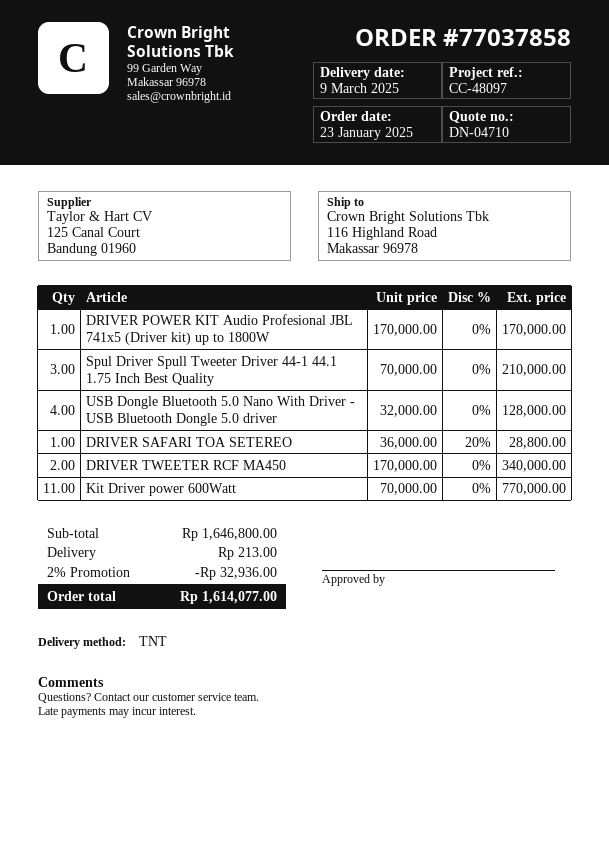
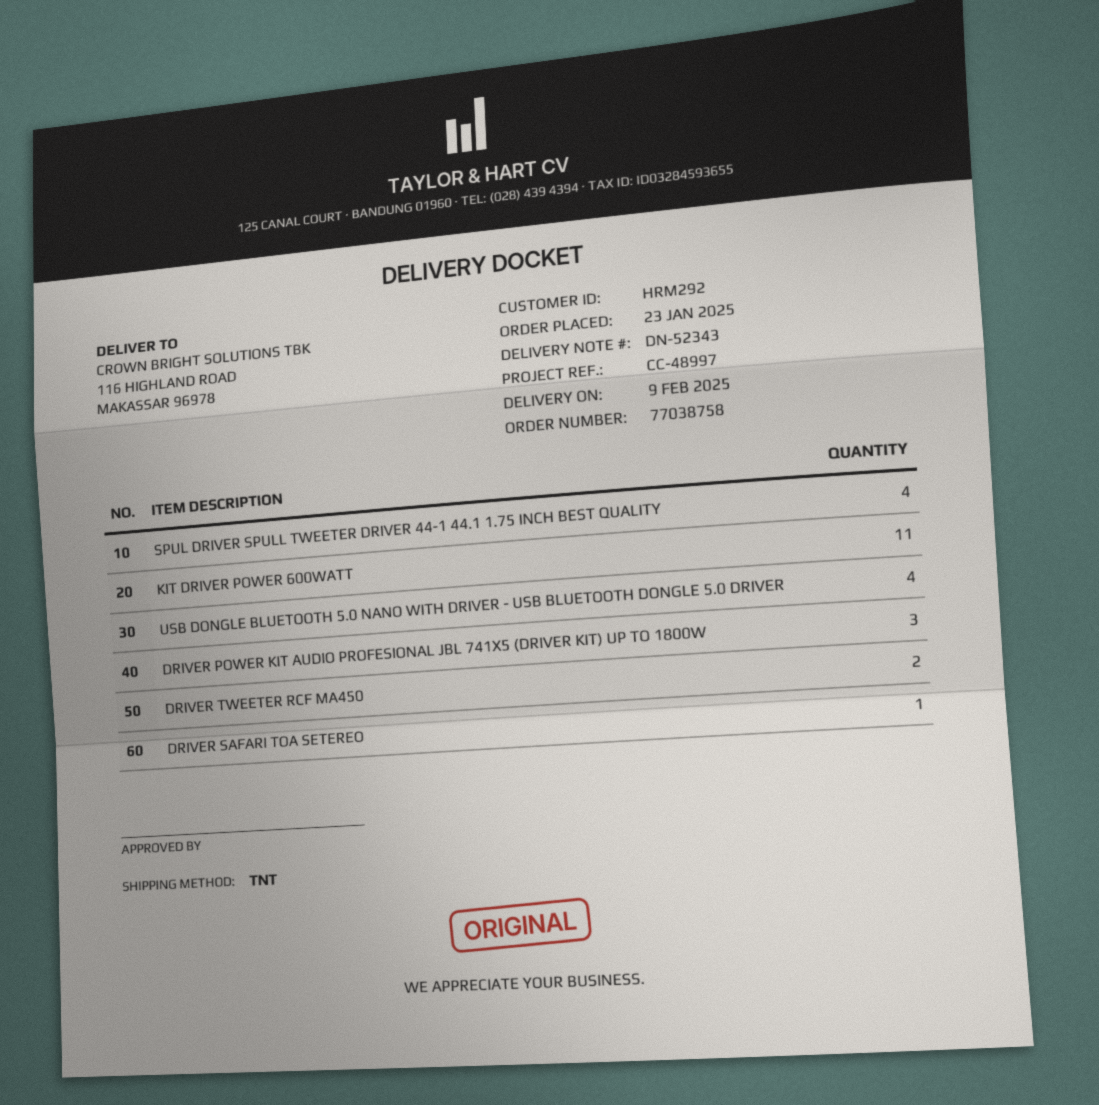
order number: 77037858 -> 77038758
delivery date: 2025-03-09 -> 2025-02-09
reference: CC-48097 -> CC-48997
DRIVER POWER KIT Audio Profesional JBL 741x5 (Driver kit) up to 1800W: 1 -> 3
Spul Driver Spull Tweeter Driver 44-1 44.1 1.75 Inch Best Quality: 3 -> 4

